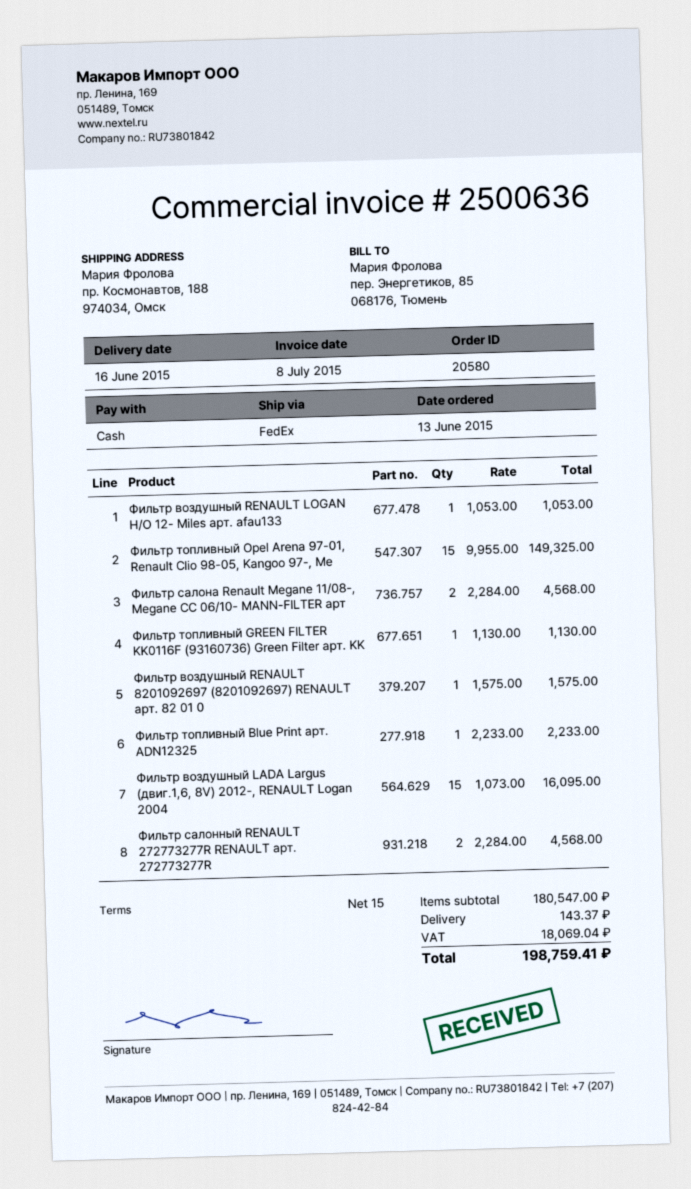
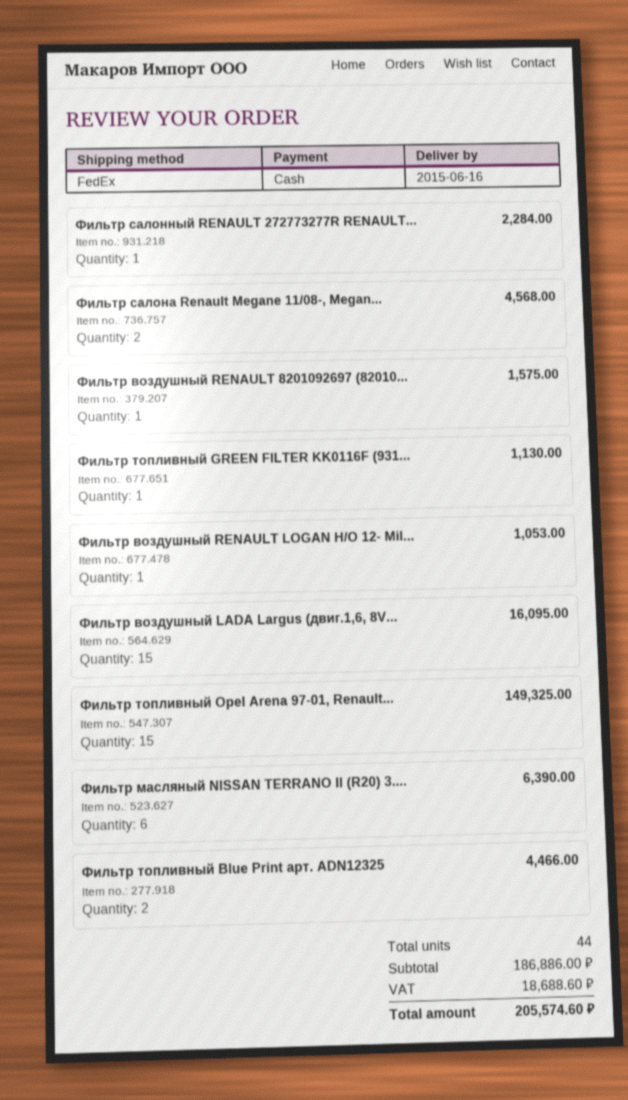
Фильтр топливный Blue Print арт. ADN12325: 1 for 2233.00 -> 2 for 4466.00
Фильтр салонный RENAULT 272773277R RENAULT арт. 272773277R: 2 for 4568.00 -> 1 for 2284.00
Фильтр масляный NISSAN TERRANO II (R20) 3....: none -> 6 for 6390.00
subtotal: 180547.00 -> 186886.00
shipping: 143.37 -> none
tax: 18069.04 -> 18688.60
total: 198759.41 -> 205574.60

